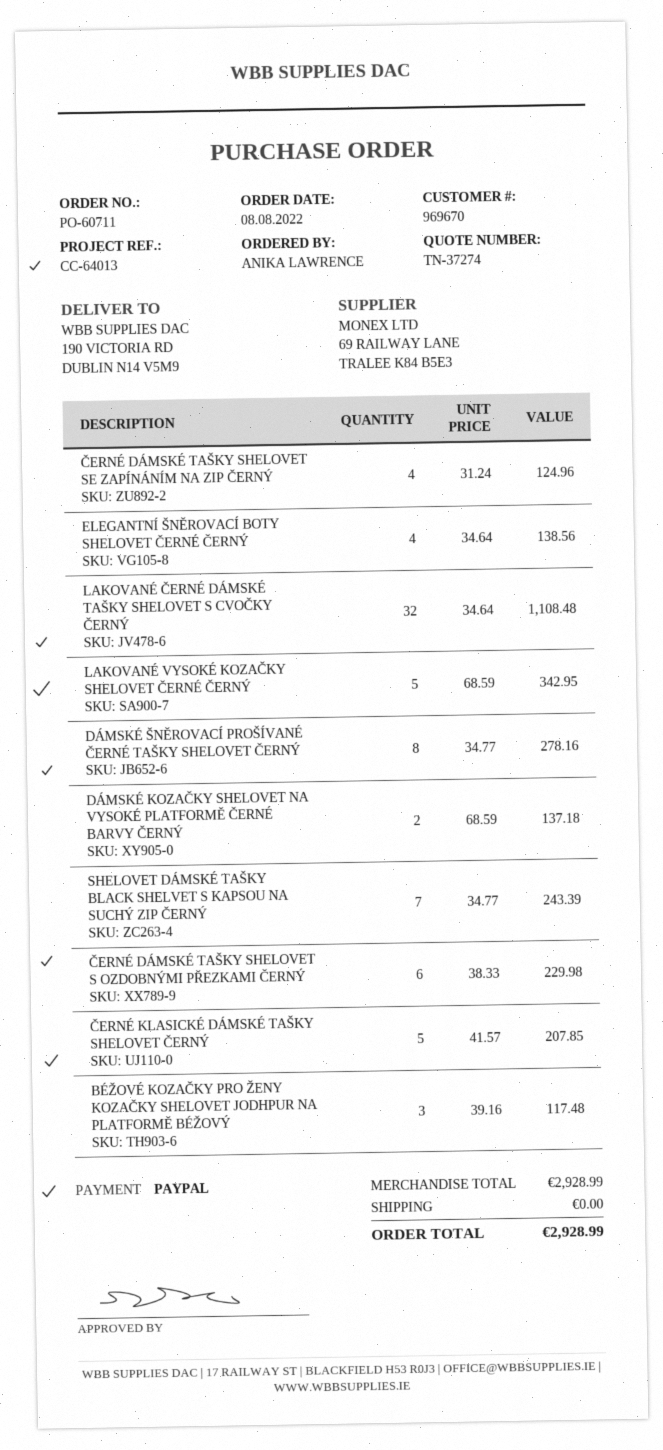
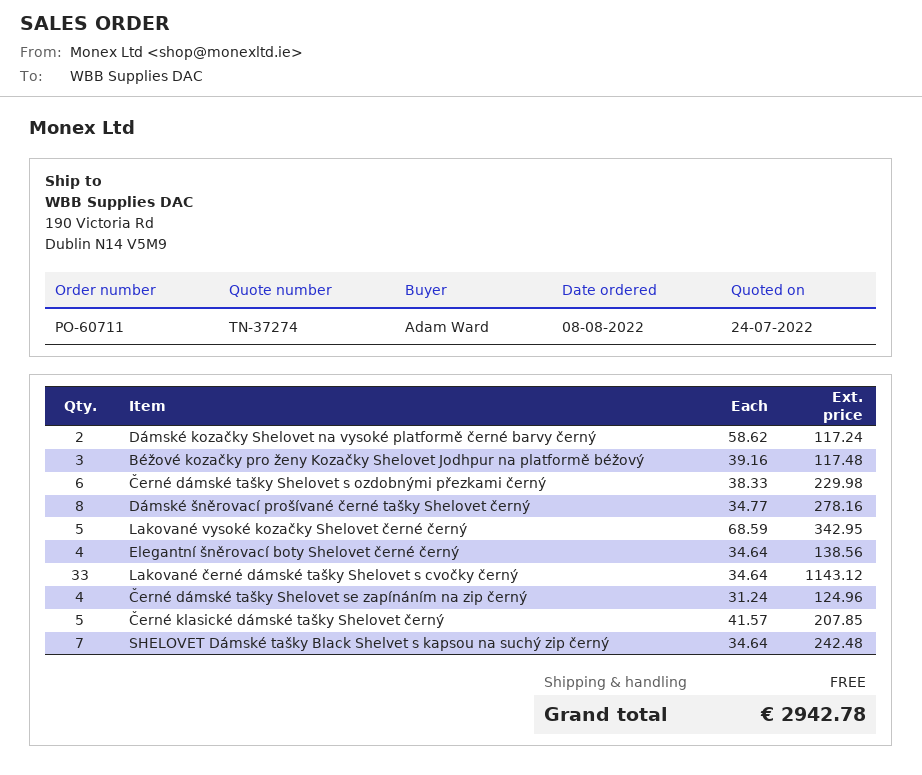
ordered by: ANIKA LAWRENCE -> Adam Ward
LAKOVANÉ ČERNÉ DÁMSKÉ TAŠKY SHELOVET S CVOČKY ČERNÝ: 32 x 34.64 = 1108.48 -> 33 x 34.64 = 1143.12
DÁMSKÉ KOZAČKY SHELOVET NA VYSOKÉ PLATFORMĚ ČERNÉ BARVY ČERNÝ: 2 x 68.59 = 137.18 -> 2 x 58.62 = 117.24
SHELOVET DÁMSKÉ TAŠKY BLACK SHELVET S KAPSOU NA SUCHÝ ZIP ČERNÝ: 7 x 34.77 = 243.39 -> 7 x 34.64 = 242.48
total: 2928.99 -> 2942.78

